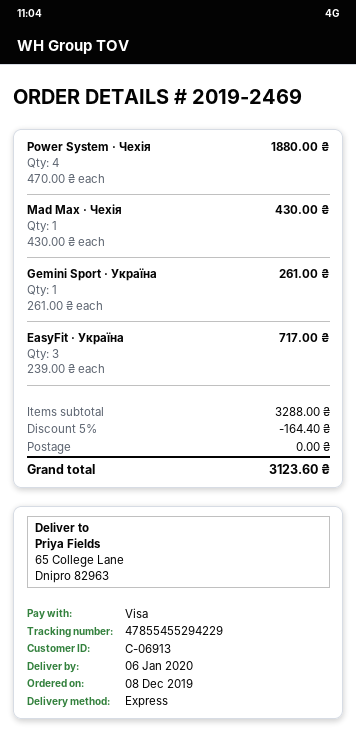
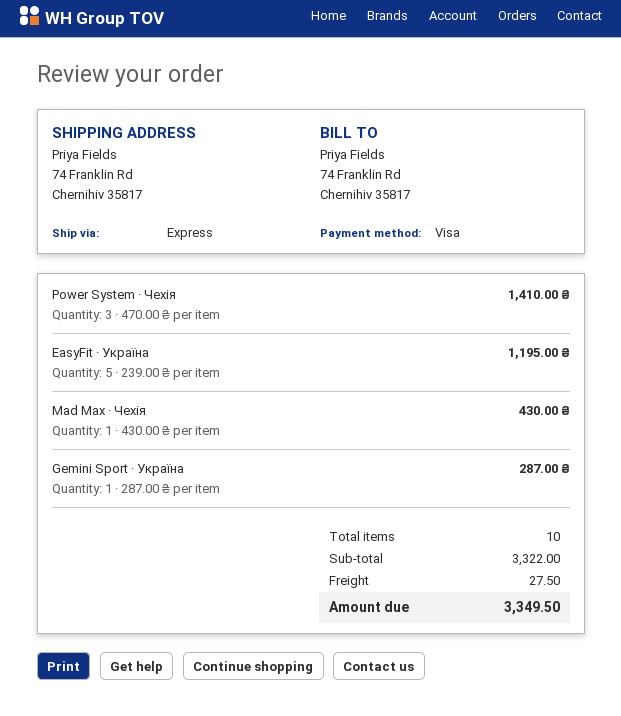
ship to: 65 College Lane, Dnipro 82963 -> 74 Franklin Rd, Chernihiv 35817
Power System · Чехія: 4 x 470.00 = 1880.00 -> 3 x 470.00 = 1410.00
Gemini Sport · Україна: 1 x 261.00 = 261.00 -> 1 x 287.00 = 287.00
EasyFit · Україна: 3 x 239.00 = 717.00 -> 5 x 239.00 = 1195.00
subtotal: 3288.00 -> 3322.00
discount: 5% = 164.40 -> none
shipping: 0.00 -> 27.50
total: 3123.60 -> 3349.50

